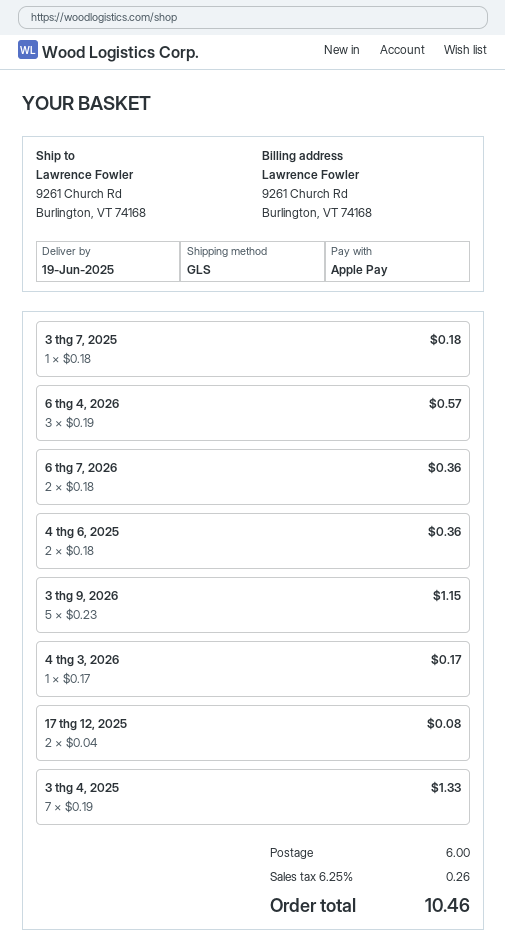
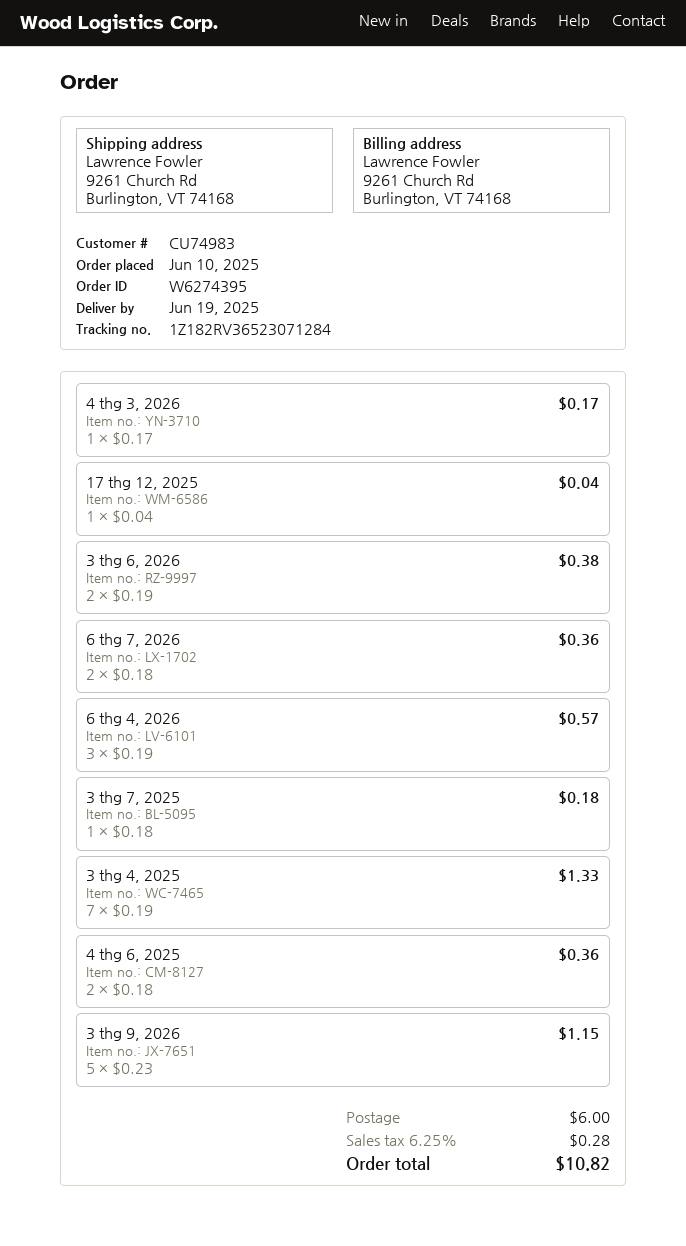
17 thg 12, 2025: 2 x 0.04 = 0.08 -> 1 x 0.04 = 0.04
3 thg 6, 2026: none -> 2 x 0.19 = 0.38
tax: 6.25% = 0.26 -> 6.25% = 0.28
total: 10.46 -> 10.82

